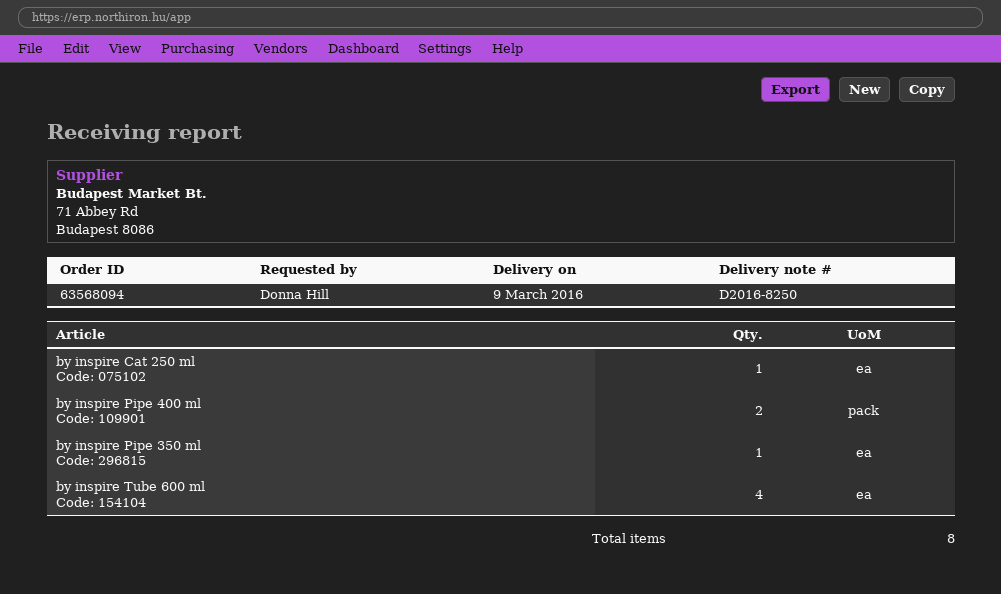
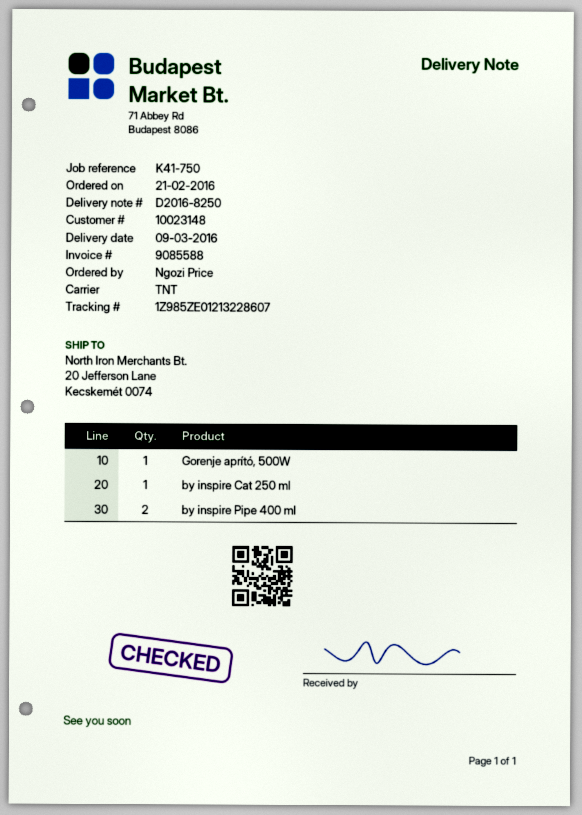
ordered by: Donna Hill -> Ngozi Price
by inspire Pipe 350 ml: 1 -> none
by inspire Tube 600 ml: 4 -> none
Gorenje aprító, 500W: none -> 1

